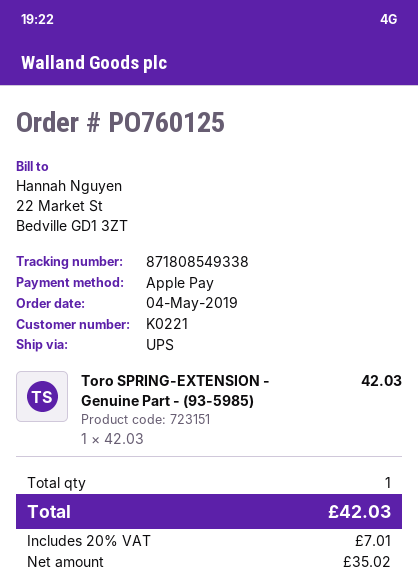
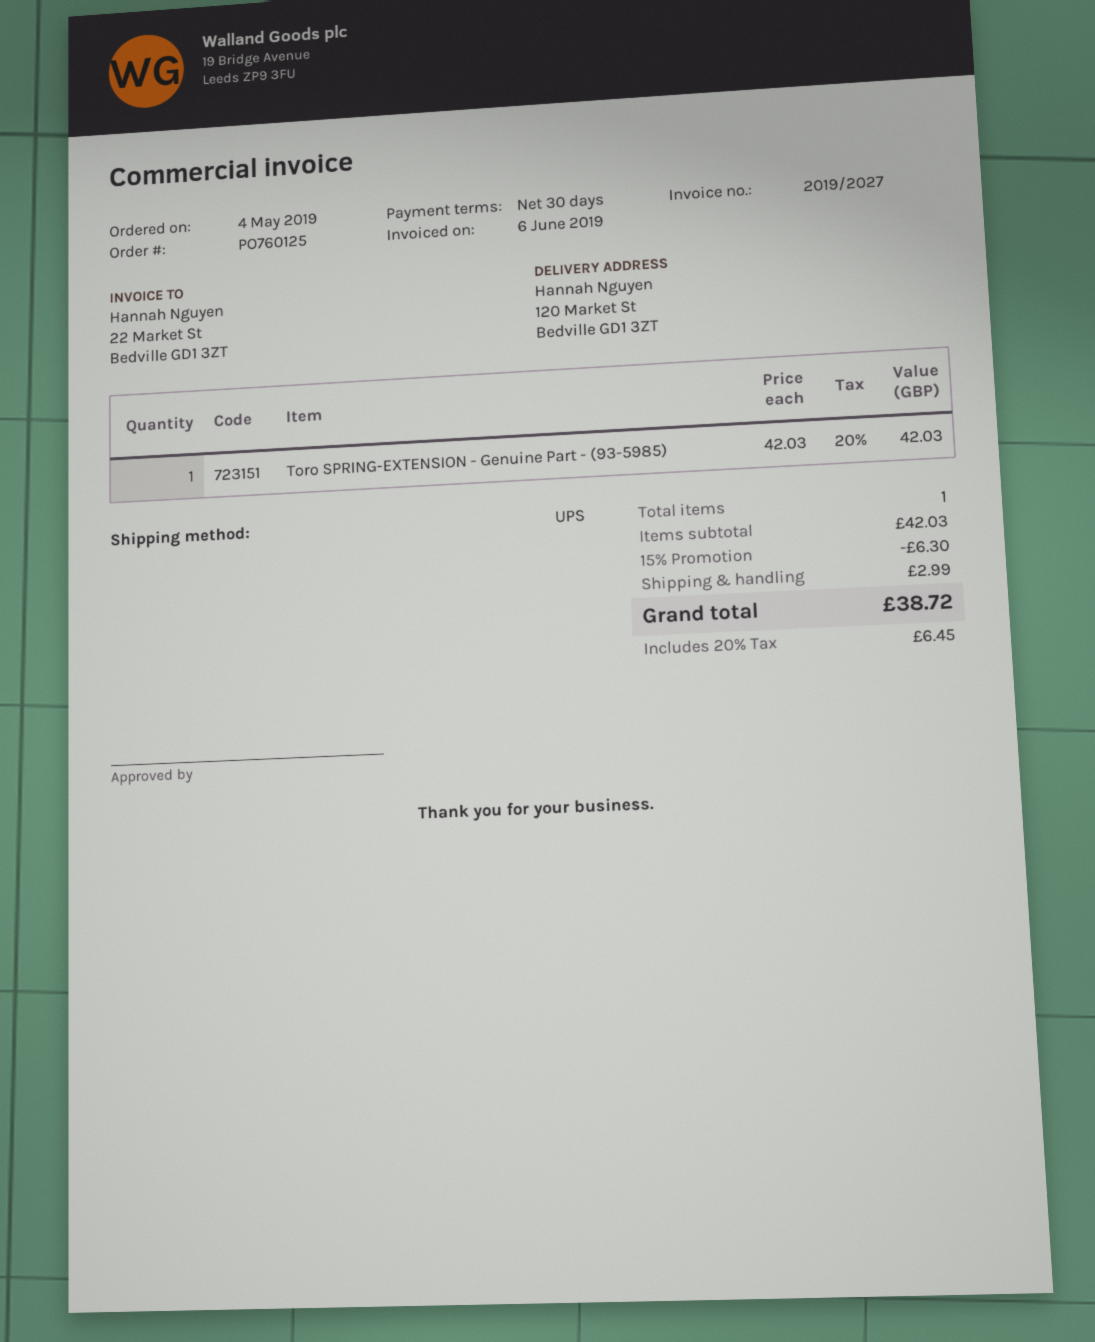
discount: none -> 15% = 6.30
shipping: none -> 2.99
tax: 20% = 7.01 -> 20% = 6.45
total: 42.03 -> 38.72

